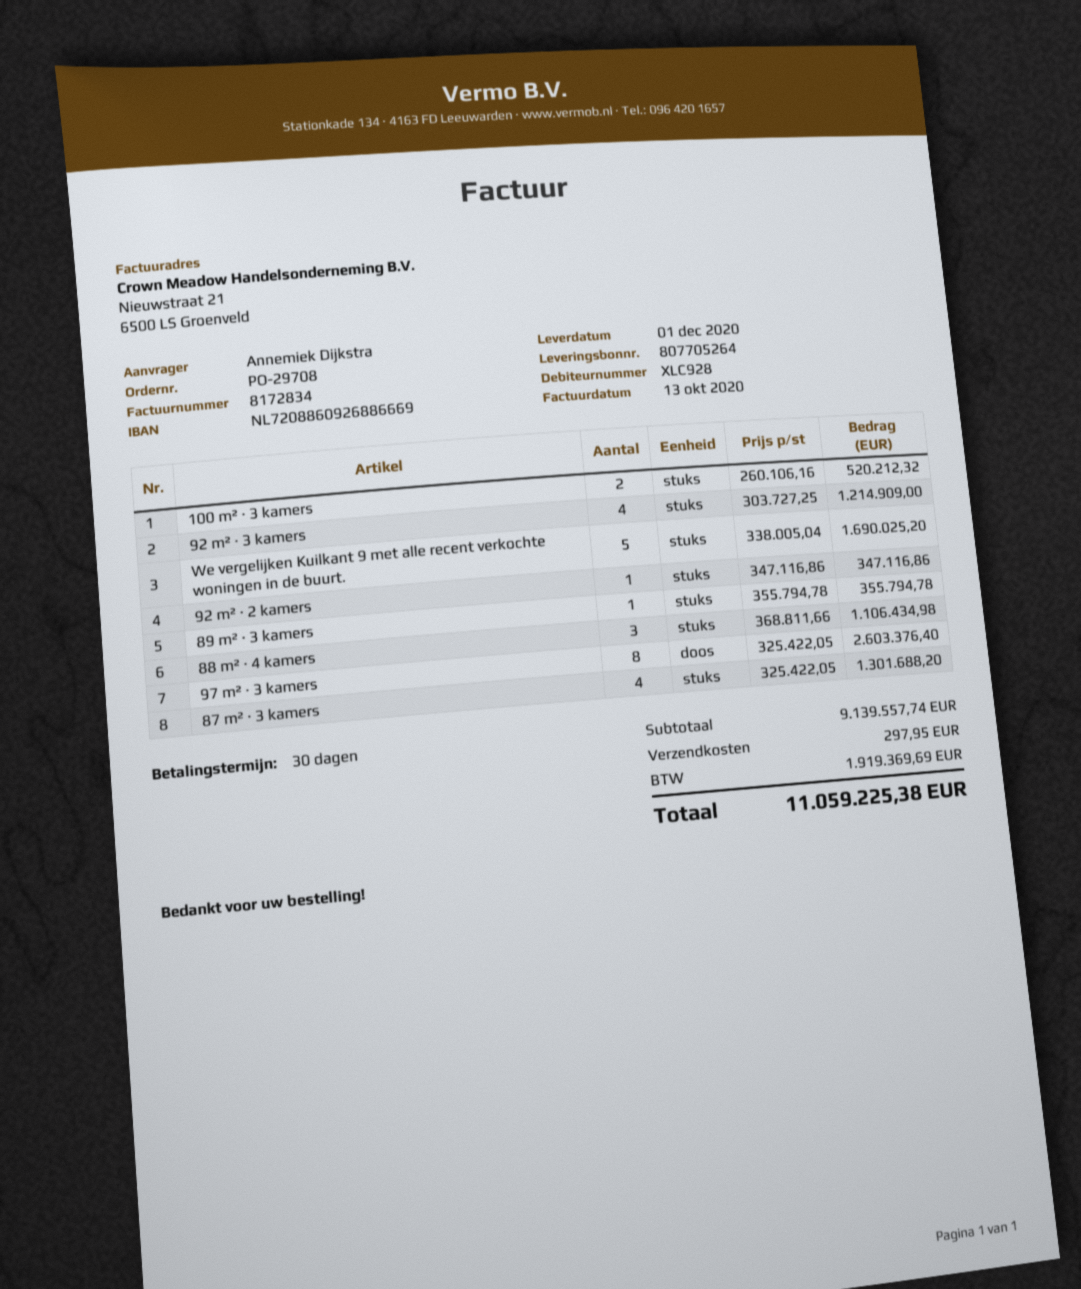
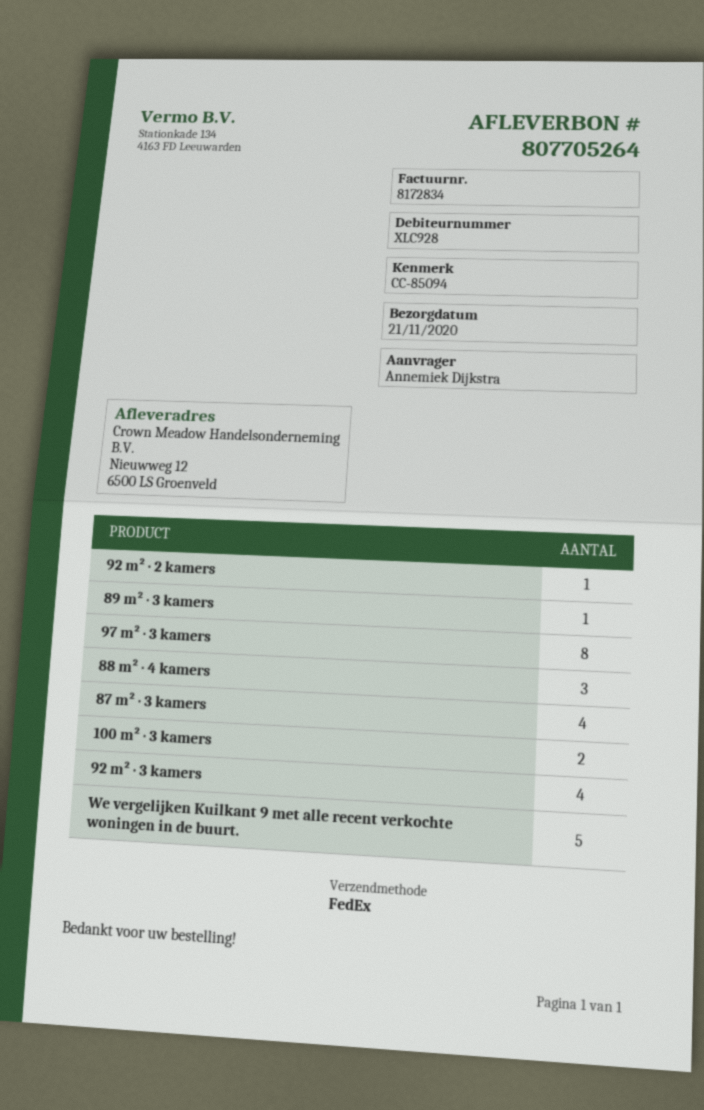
delivery date: 2020-12-01 -> 2020-11-21

